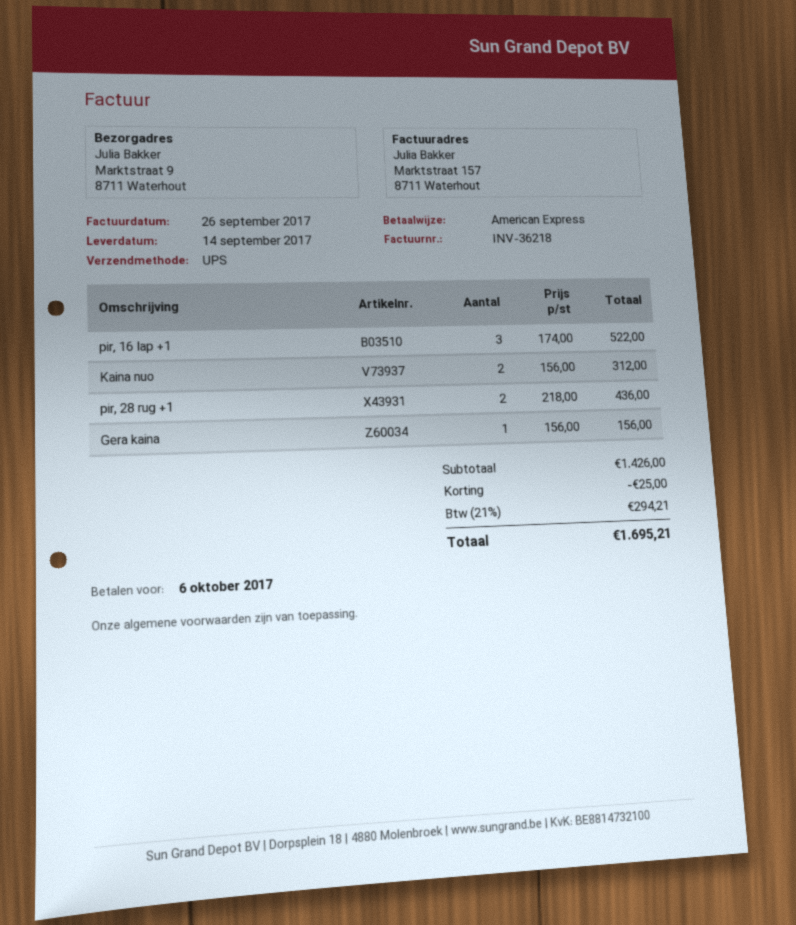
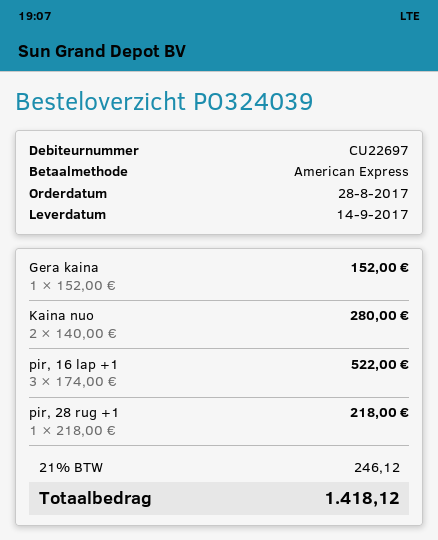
Kaina nuo: 2 x 156.00 = 312.00 -> 2 x 140.00 = 280.00
pir, 28 rug +1: 2 x 218.00 = 436.00 -> 1 x 218.00 = 218.00
Gera kaina: 1 x 156.00 = 156.00 -> 1 x 152.00 = 152.00
discount: 25.00 -> none
tax: 21% = 294.21 -> 21% = 246.12
total: 1695.21 -> 1418.12

